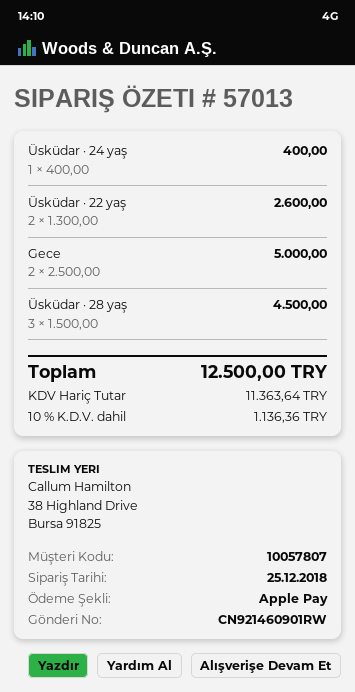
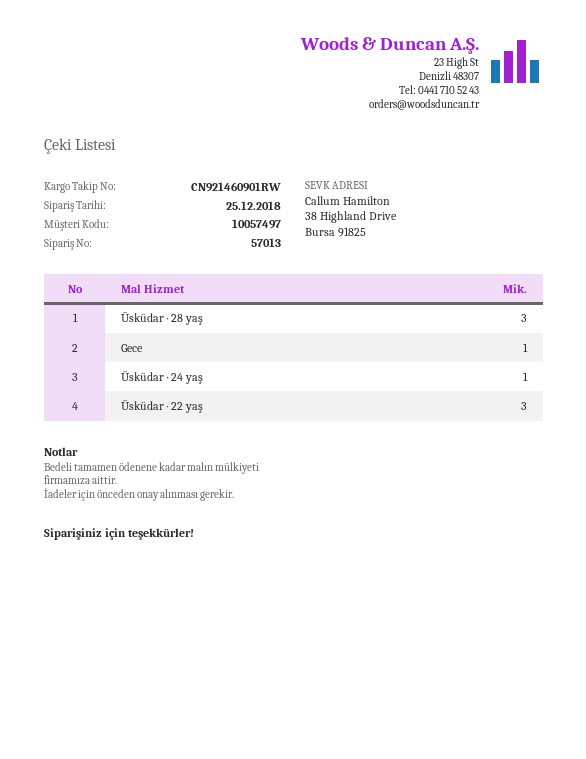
customer number: 10057807 -> 10057497
Üsküdar · 22 yaş: 2 -> 3
Gece: 2 -> 1

